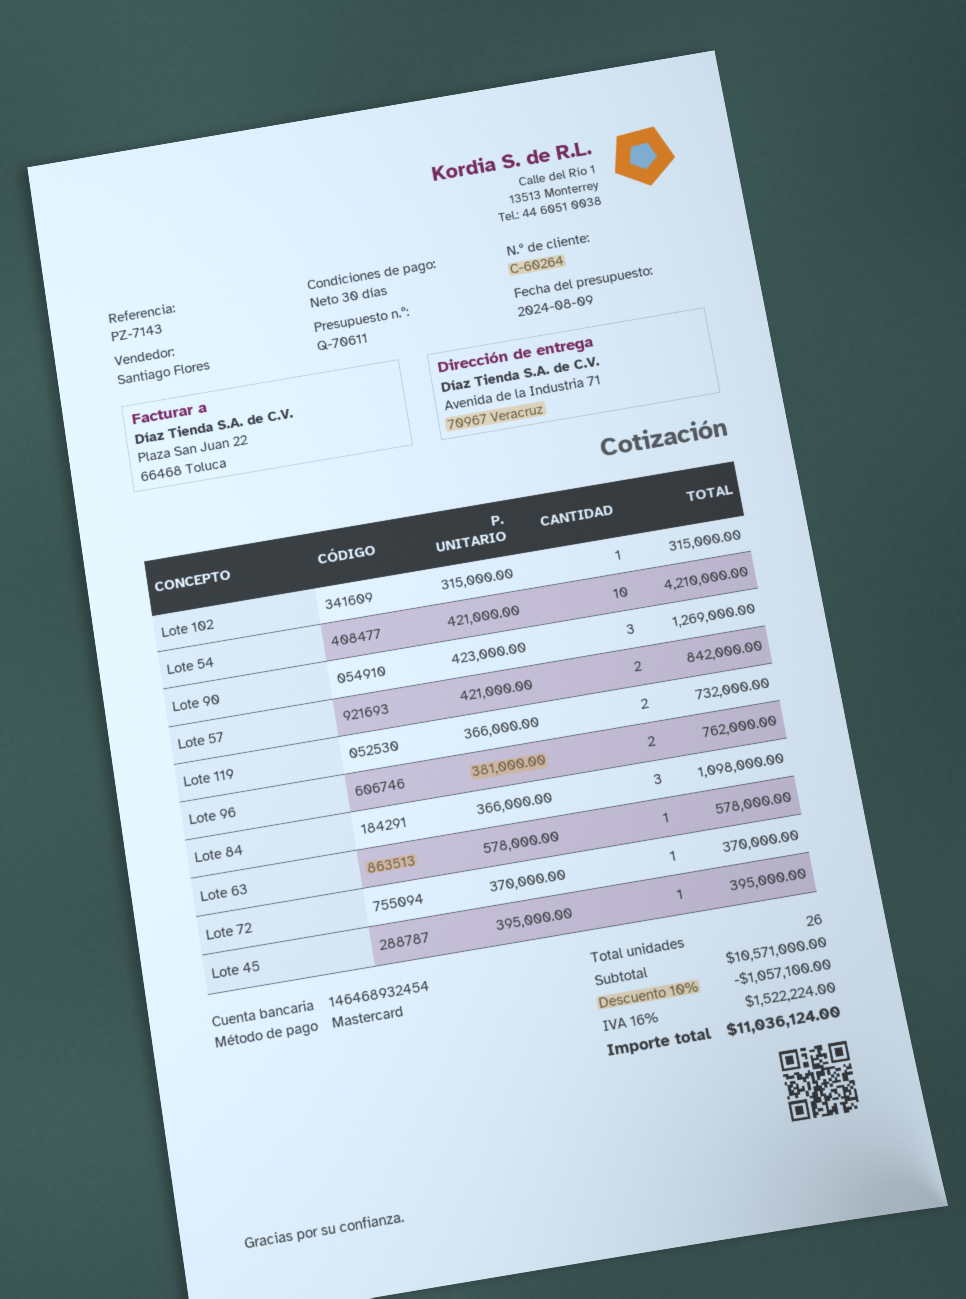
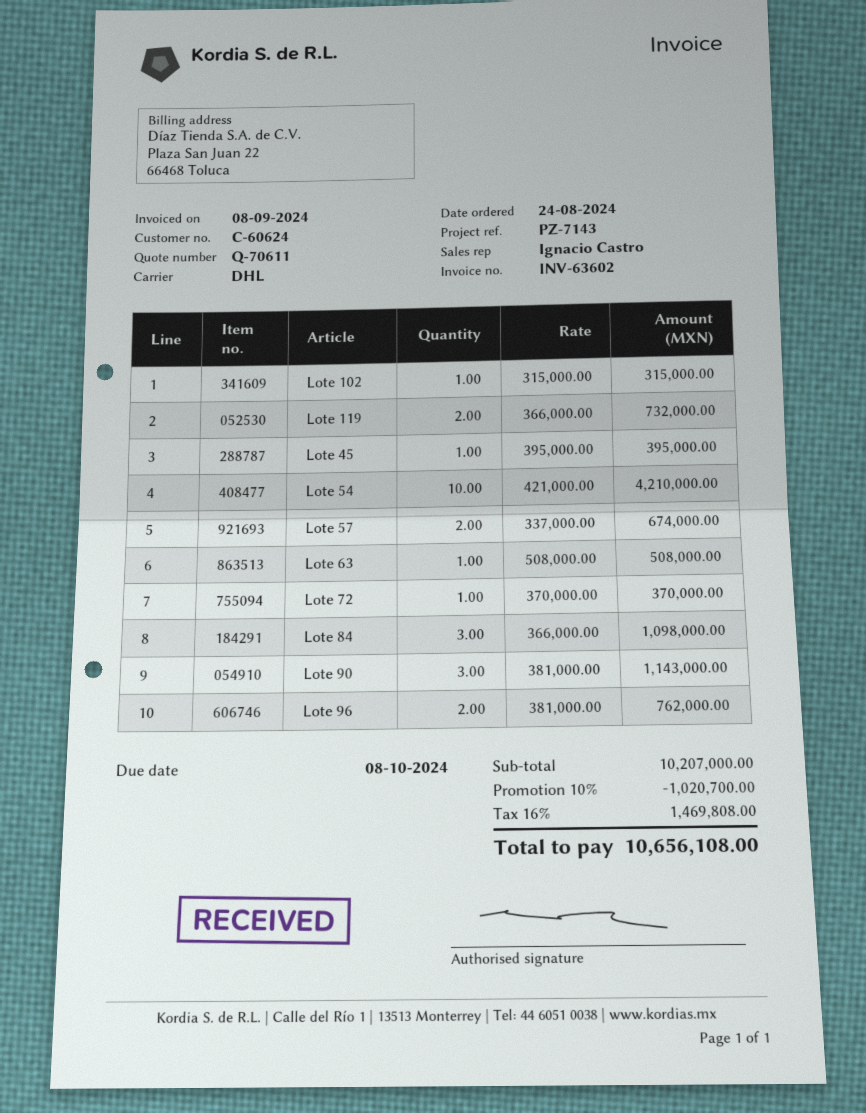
customer number: C-60264 -> C-60624
sales rep: Santiago Flores -> Ignacio Castro
Lote 90: 3 x 423000.00 = 1269000.00 -> 3 x 381000.00 = 1143000.00
Lote 57: 2 x 421000.00 = 842000.00 -> 2 x 337000.00 = 674000.00
Lote 63: 1 x 578000.00 = 578000.00 -> 1 x 508000.00 = 508000.00
subtotal: 10571000.00 -> 10207000.00
discount: 10% = 1057100.00 -> 10% = 1020700.00
tax: 16% = 1522224.00 -> 16% = 1469808.00
total: 11036124.00 -> 10656108.00

